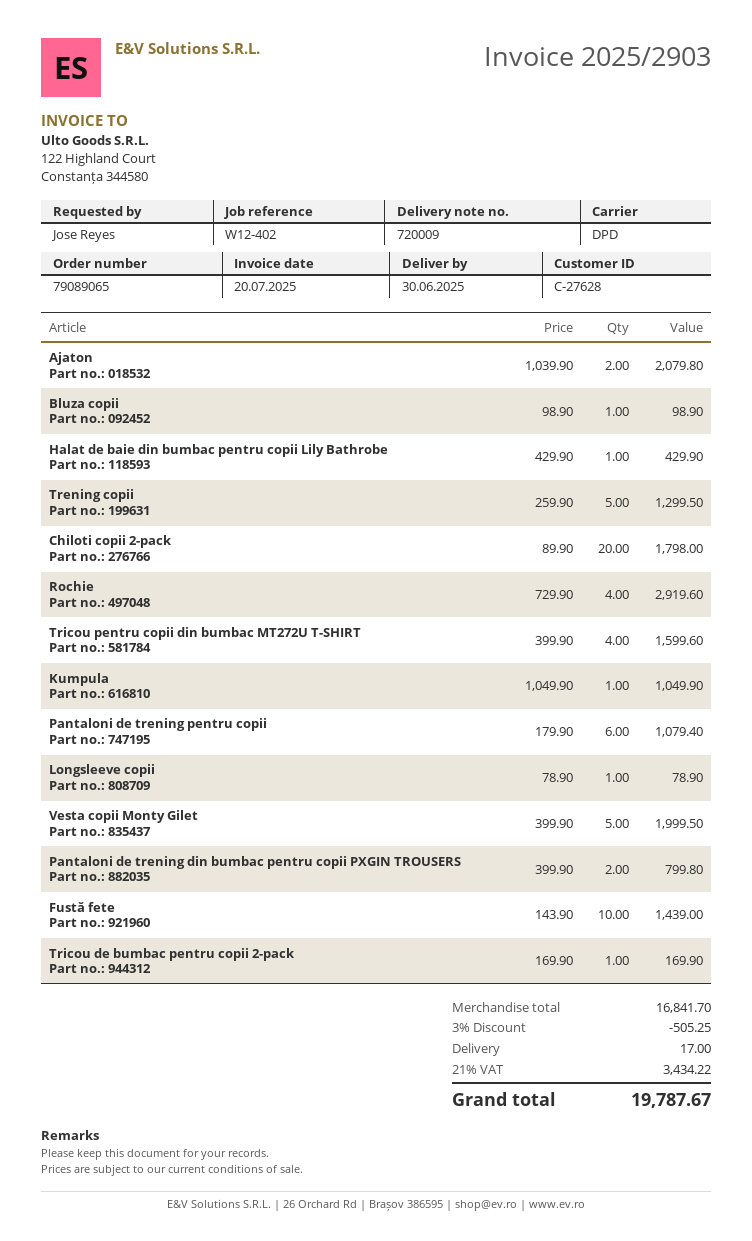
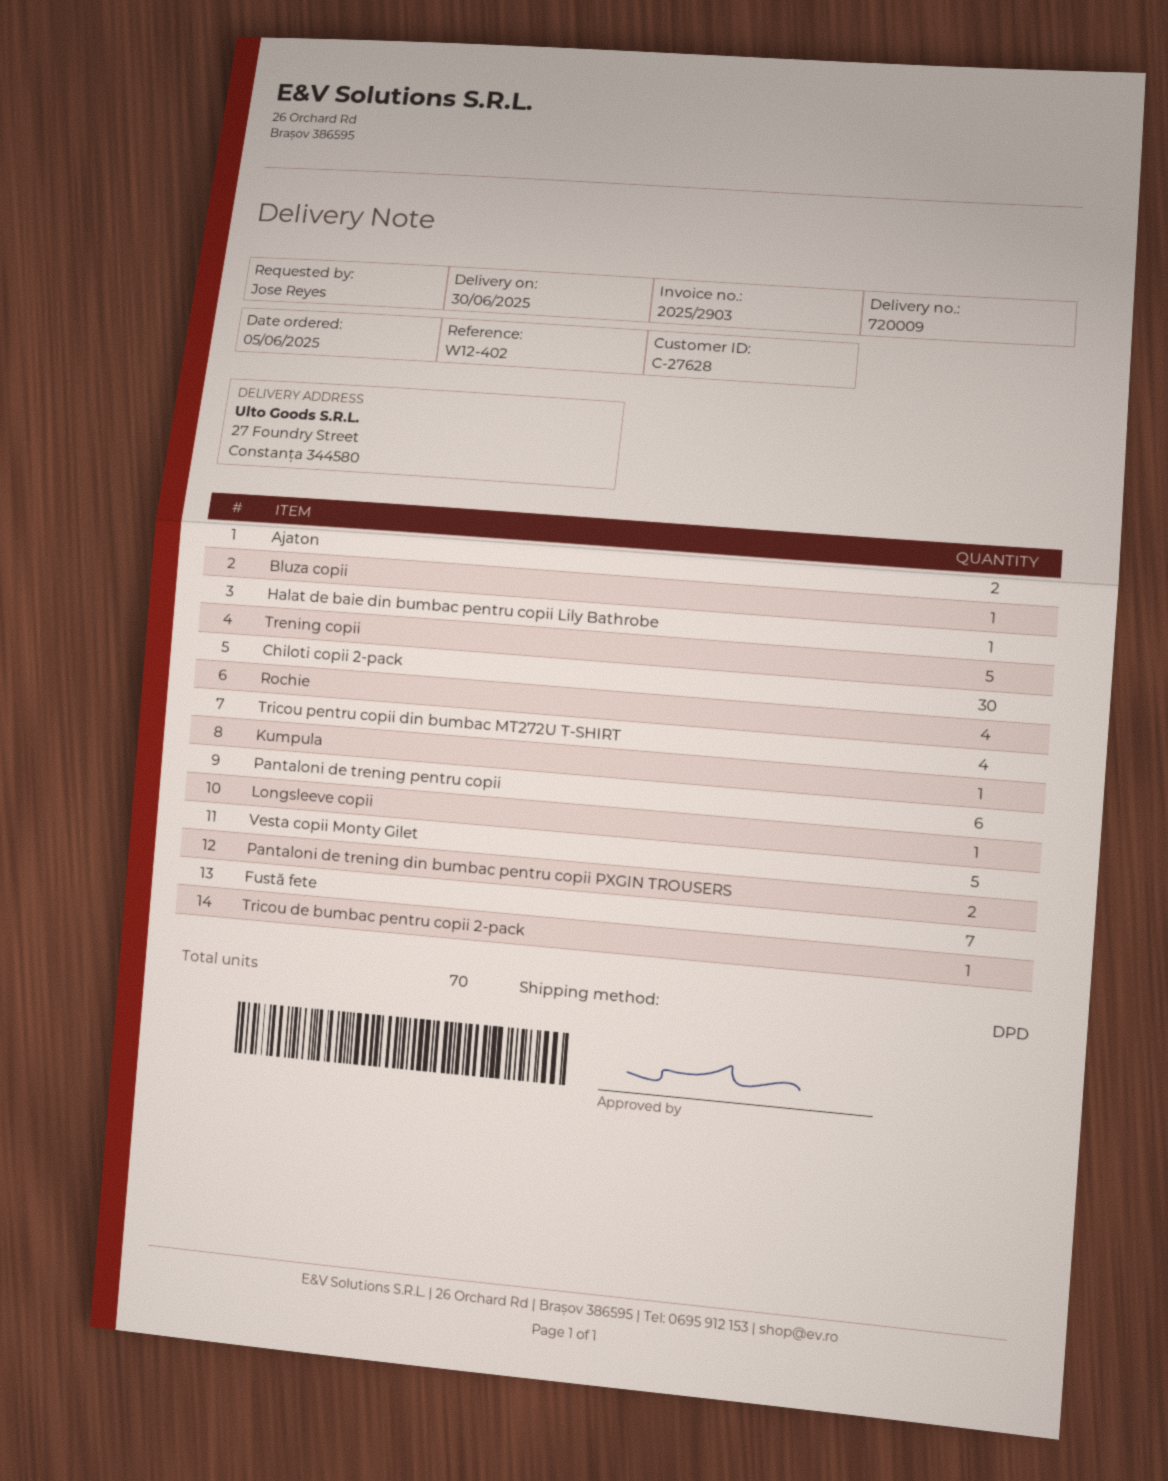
Chiloti copii 2-pack: 20 -> 30
Fustă fete: 10 -> 7

